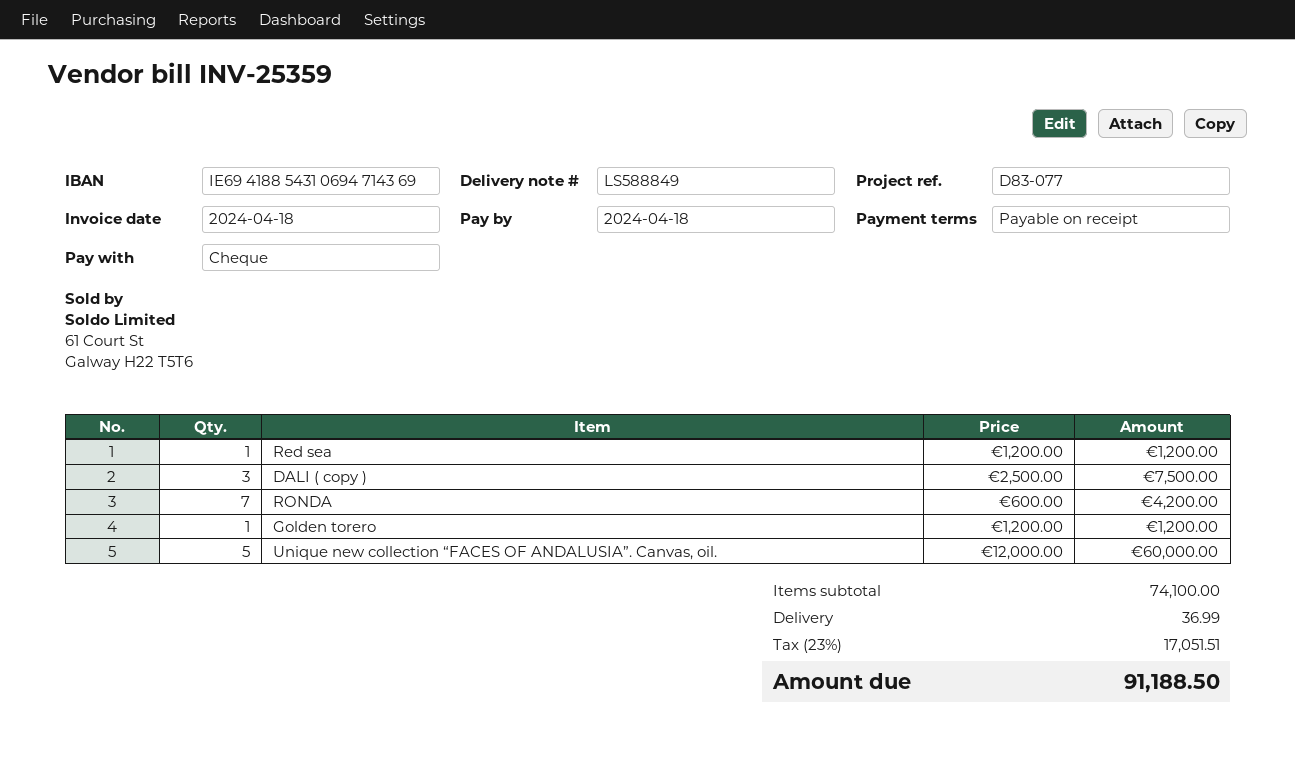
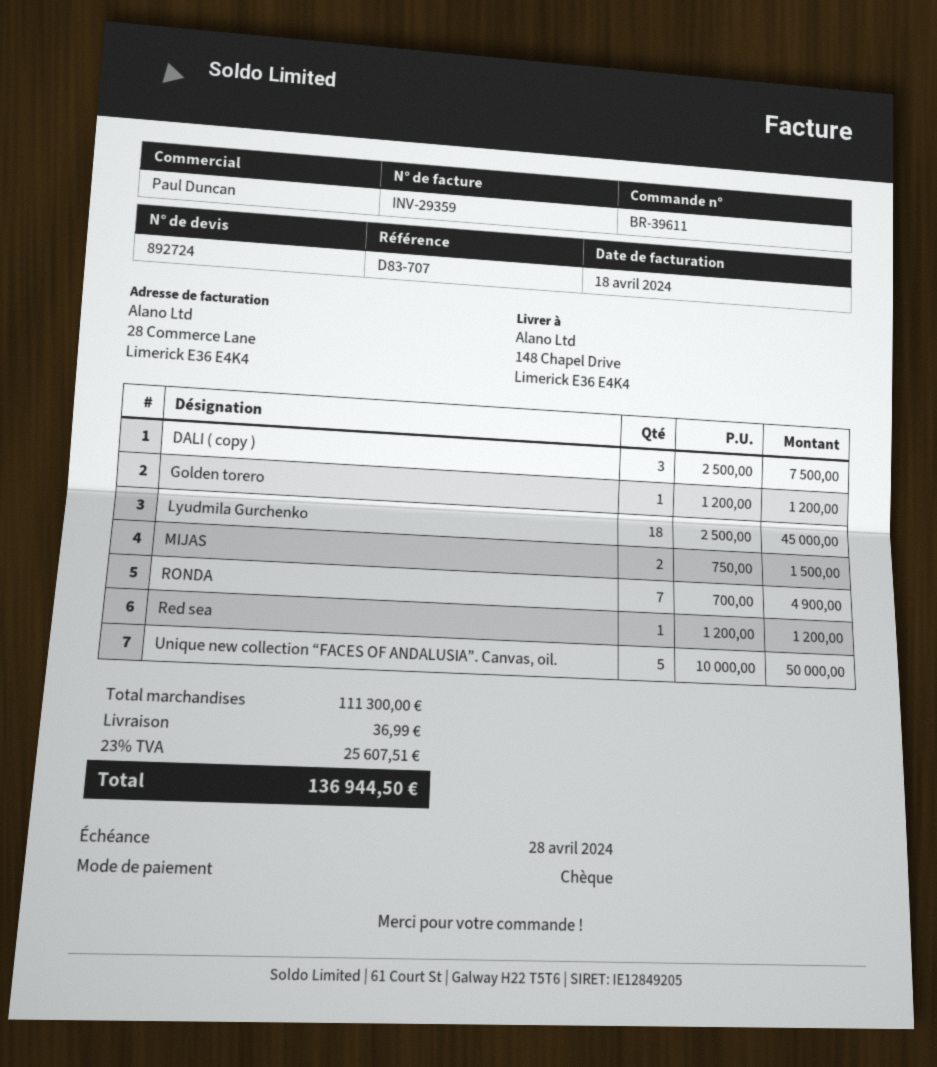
invoice number: INV-25359 -> INV-29359
due date: 2024-04-18 -> 2024-04-28
reference: D83-077 -> D83-707
RONDA: 7 x 600.00 = 4200.00 -> 7 x 700.00 = 4900.00
Unique new collection “FACES OF ANDALUSIA”. Canvas, oil.: 5 x 12000.00 = 60000.00 -> 5 x 10000.00 = 50000.00
Lyudmila Gurchenko: none -> 18 x 2500.00 = 45000.00
MIJAS: none -> 2 x 750.00 = 1500.00
subtotal: 74100.00 -> 111300.00
tax: 23% = 17051.51 -> 23% = 25607.51
total: 91188.50 -> 136944.50

